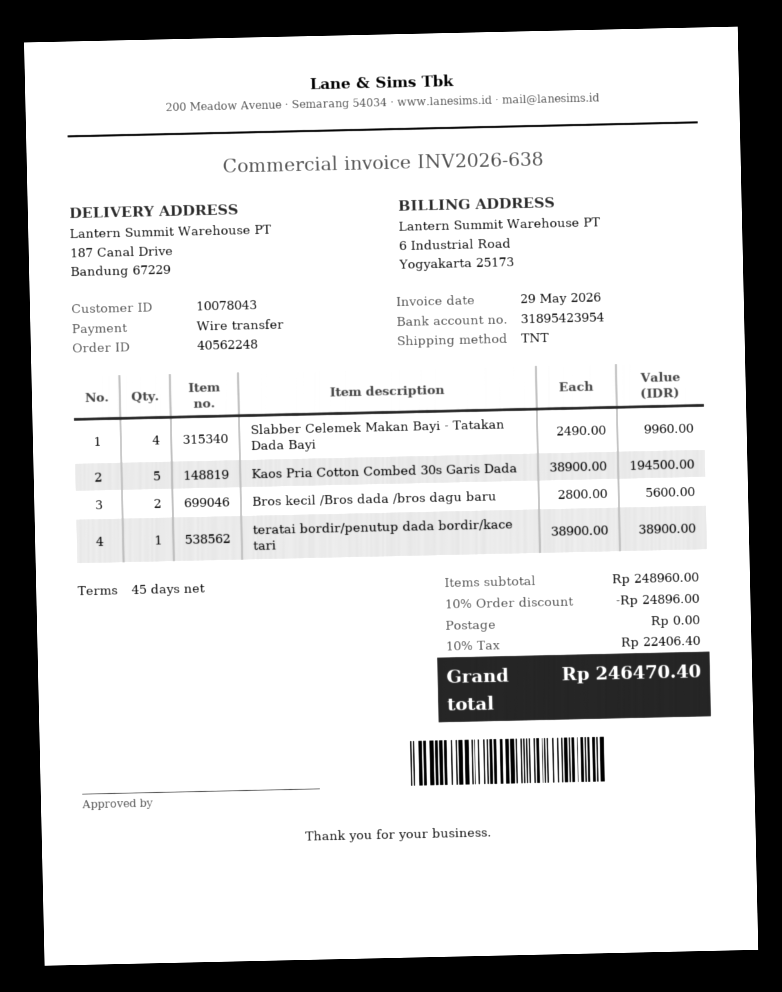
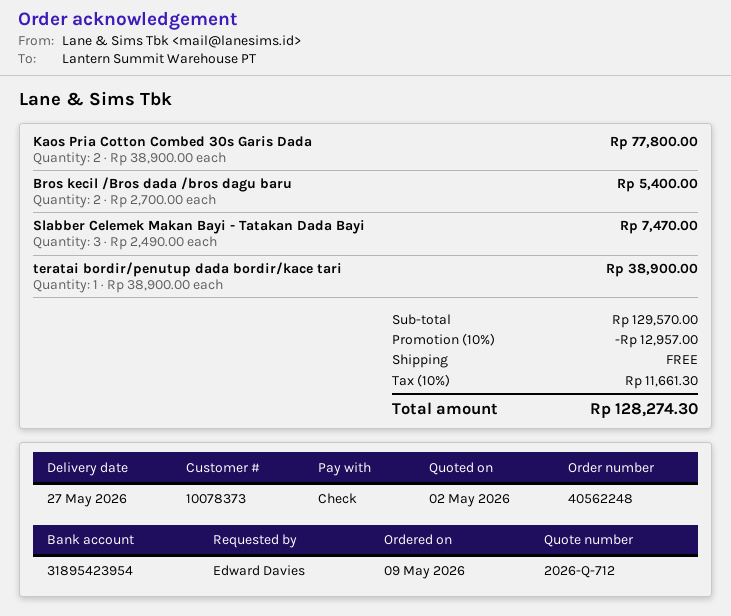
customer number: 10078043 -> 10078373
payment method: bank transfer -> cheque
Slabber Celemek Makan Bayi - Tatakan Dada Bayi: 4 x 2490.00 = 9960.00 -> 3 x 2490.00 = 7470.00
Kaos Pria Cotton Combed 30s Garis Dada: 5 x 38900.00 = 194500.00 -> 2 x 38900.00 = 77800.00
Bros kecil /Bros dada /bros dagu baru: 2 x 2800.00 = 5600.00 -> 2 x 2700.00 = 5400.00
subtotal: 248960.00 -> 129570.00
discount: 10% = 24896.00 -> 10% = 12957.00
tax: 10% = 22406.40 -> 10% = 11661.30
total: 246470.40 -> 128274.30

